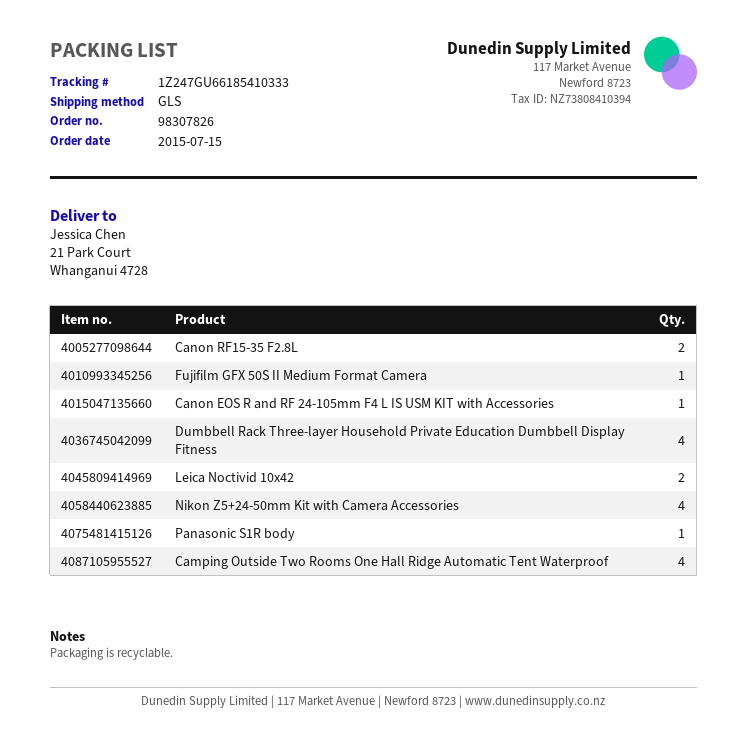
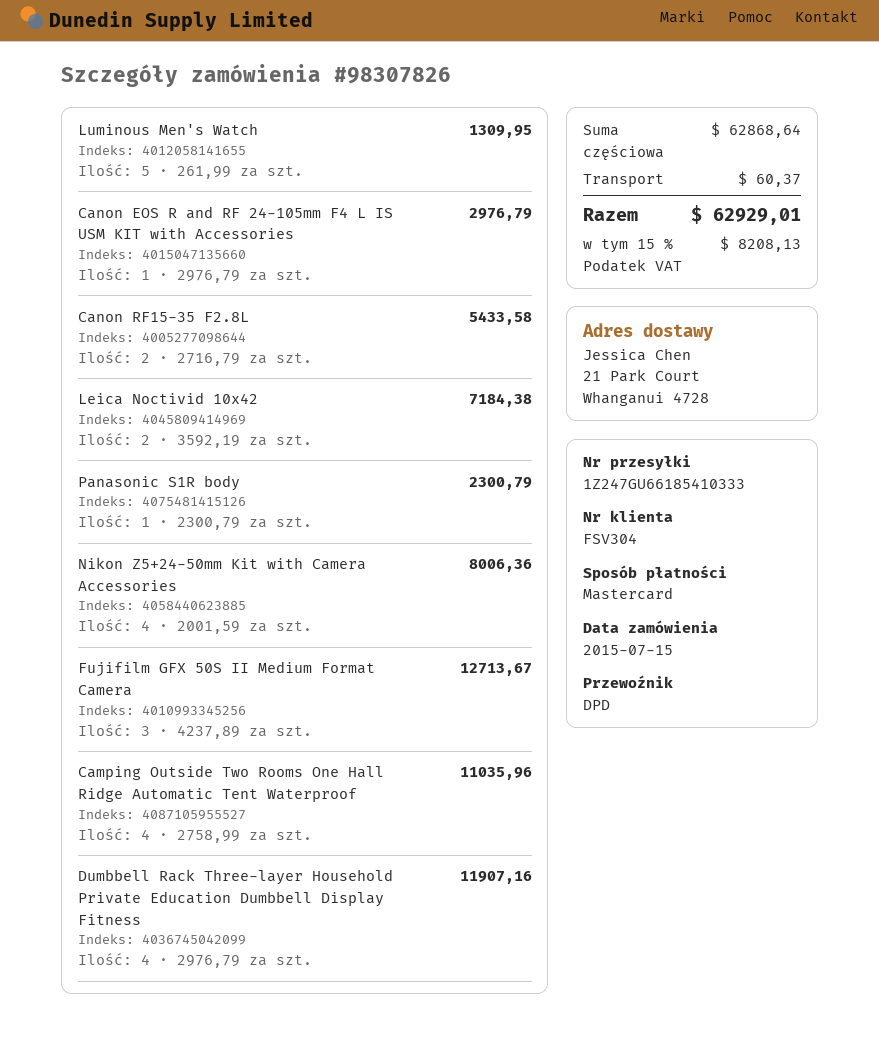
shipping method: GLS -> DPD
Fujifilm GFX 50S II Medium Format Camera: 1 -> 3
Luminous Men's Watch: none -> 5

